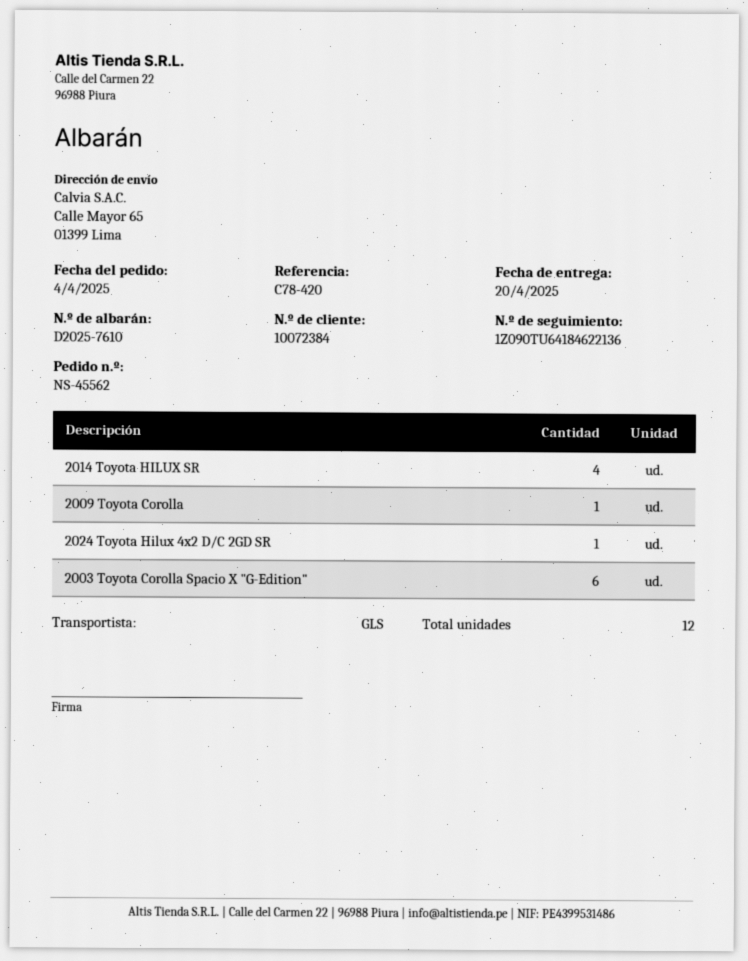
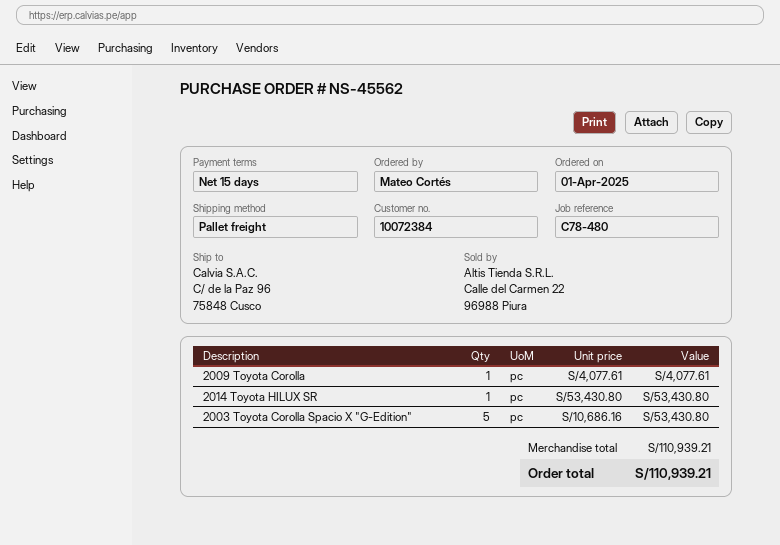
order date: 2025-04-04 -> 2025-04-01
reference: C78-420 -> C78-480
shipping method: GLS -> pallet freight
ship to: Calle Mayor 65, 01399 Lima -> C/ de la Paz 96, 75848 Cusco
2014 Toyota HILUX SR: 4 -> 1
2024 Toyota Hilux 4x2 D/C 2GD SR: 1 -> none
2003 Toyota Corolla Spacio X "G-Edition": 6 -> 5

